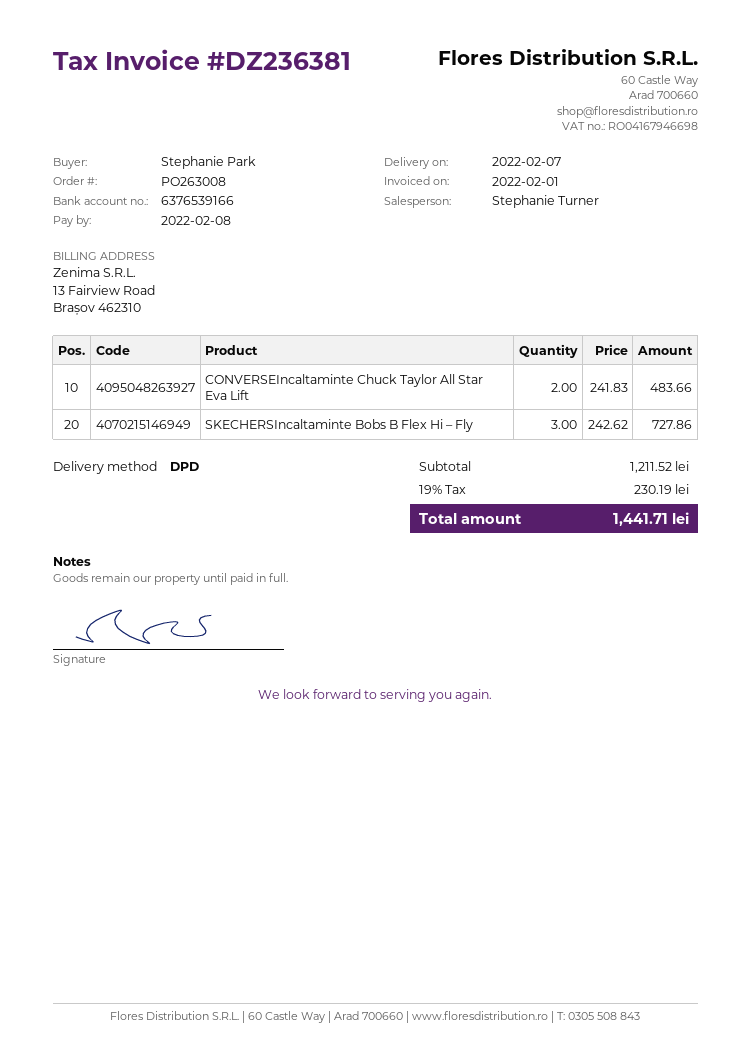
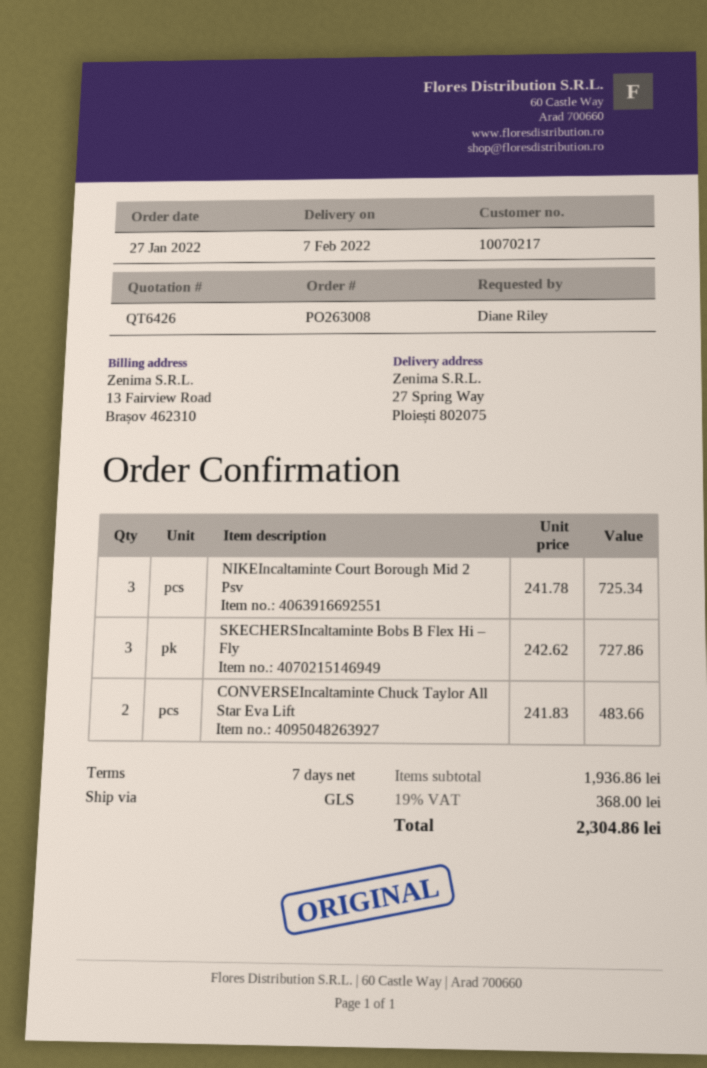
ordered by: Stephanie Park -> Diane Riley
shipping method: DPD -> GLS
NIKEIncaltaminte Court Borough Mid 2 Psv: none -> 3 x 241.78 = 725.34
subtotal: 1211.52 -> 1936.86
tax: 19% = 230.19 -> 19% = 368.00
total: 1441.71 -> 2304.86

